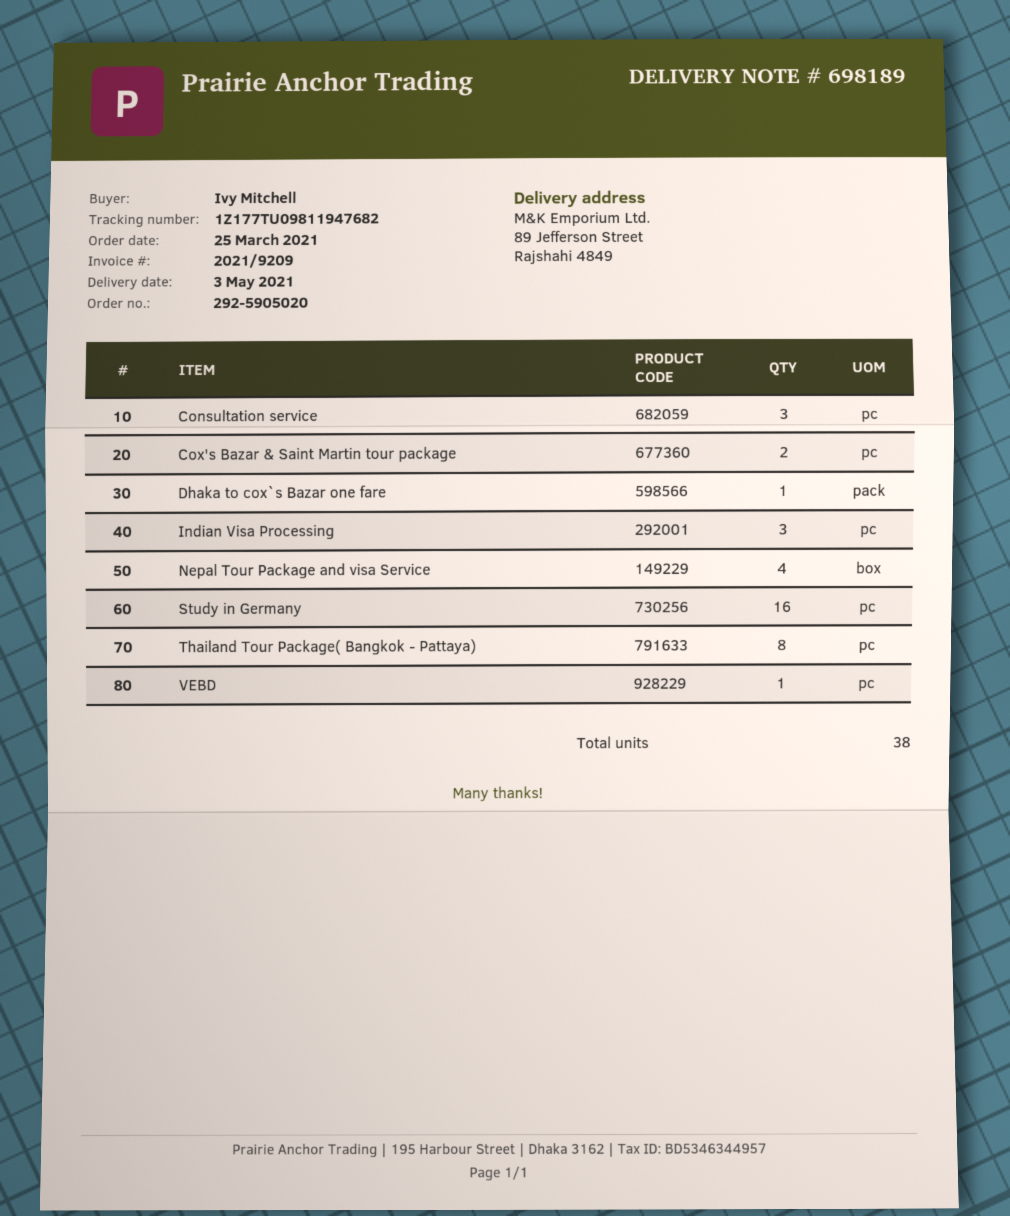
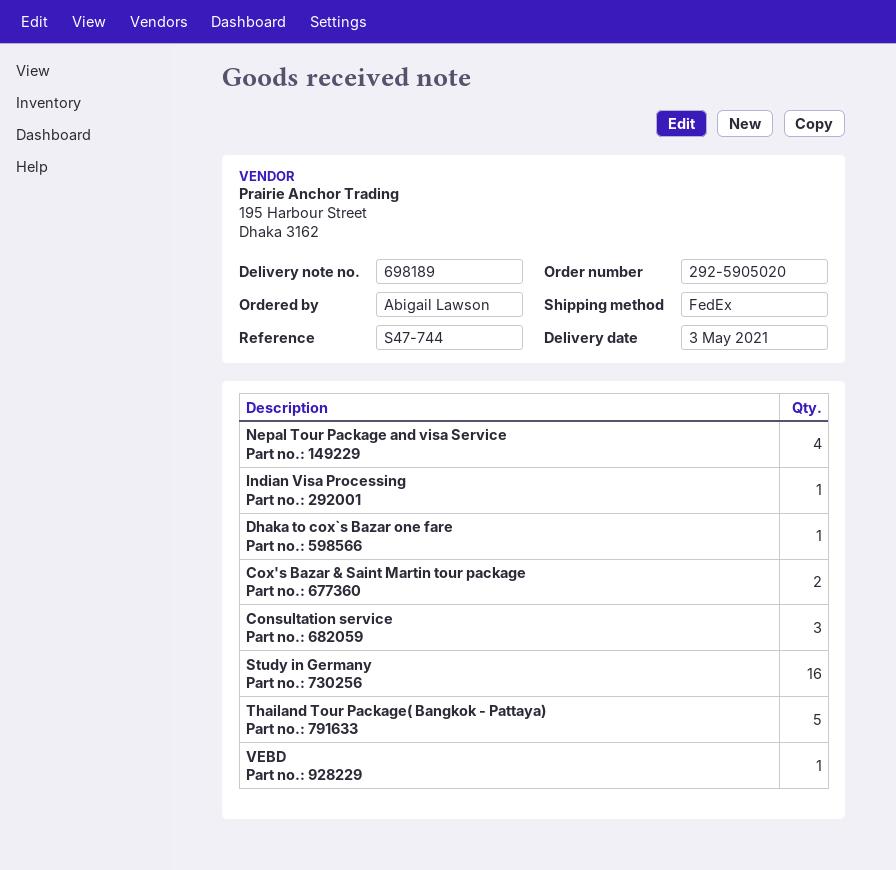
ordered by: Ivy Mitchell -> Abigail Lawson
Indian Visa Processing: 3 -> 1
Thailand Tour Package( Bangkok - Pattaya): 8 -> 5

